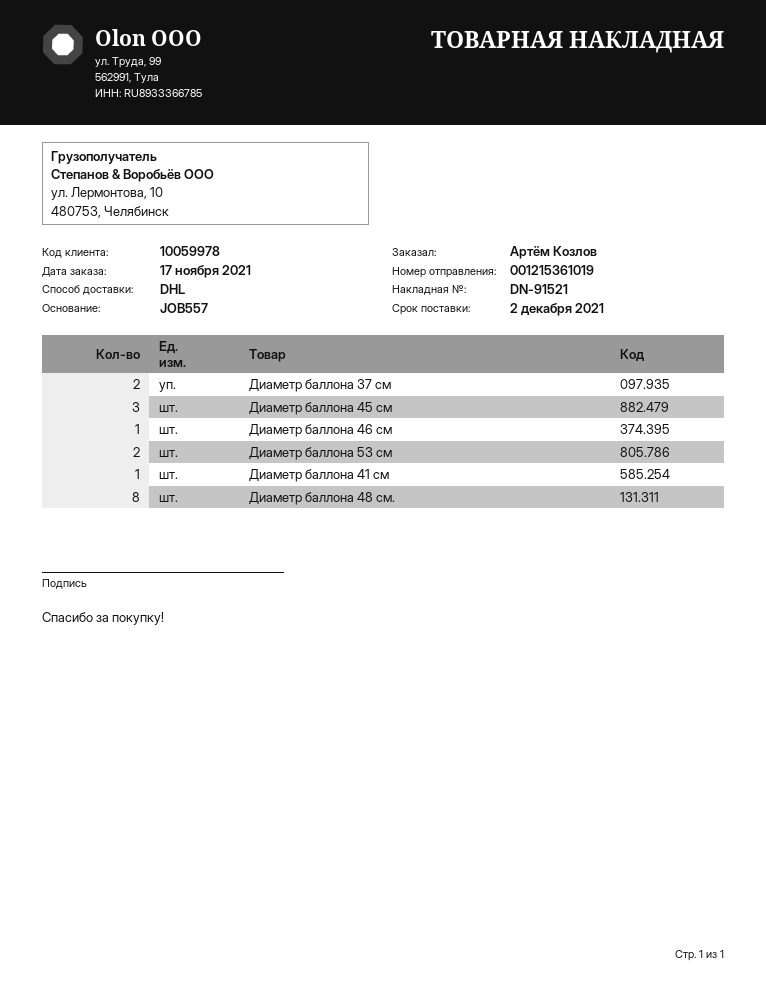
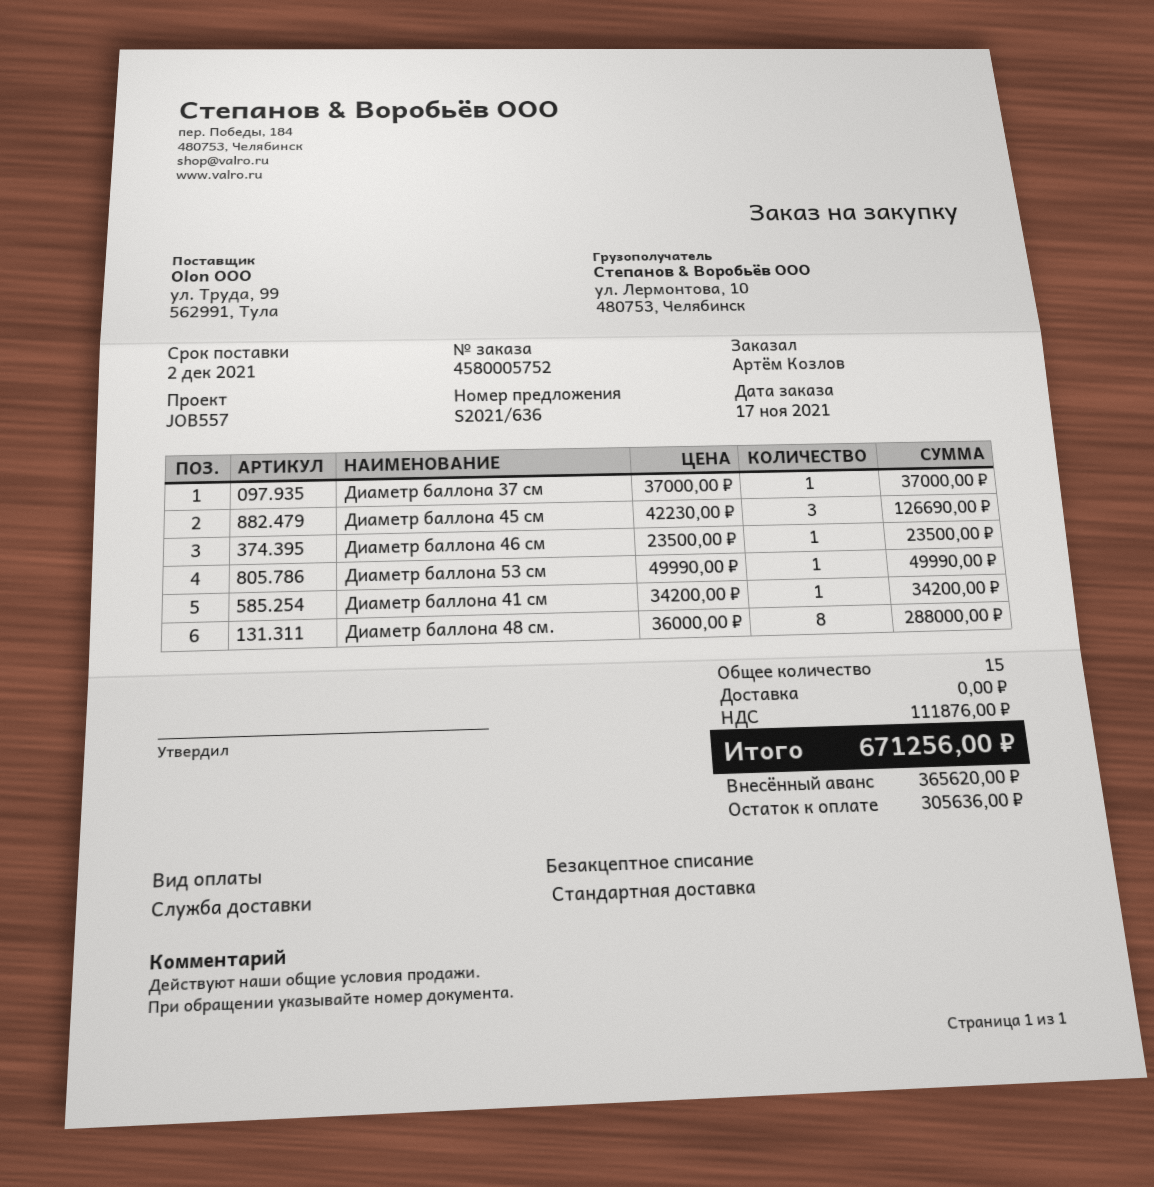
shipping method: DHL -> standard
Диаметр баллона 37 см: 2 -> 1
Диаметр баллона 53 см: 2 -> 1

